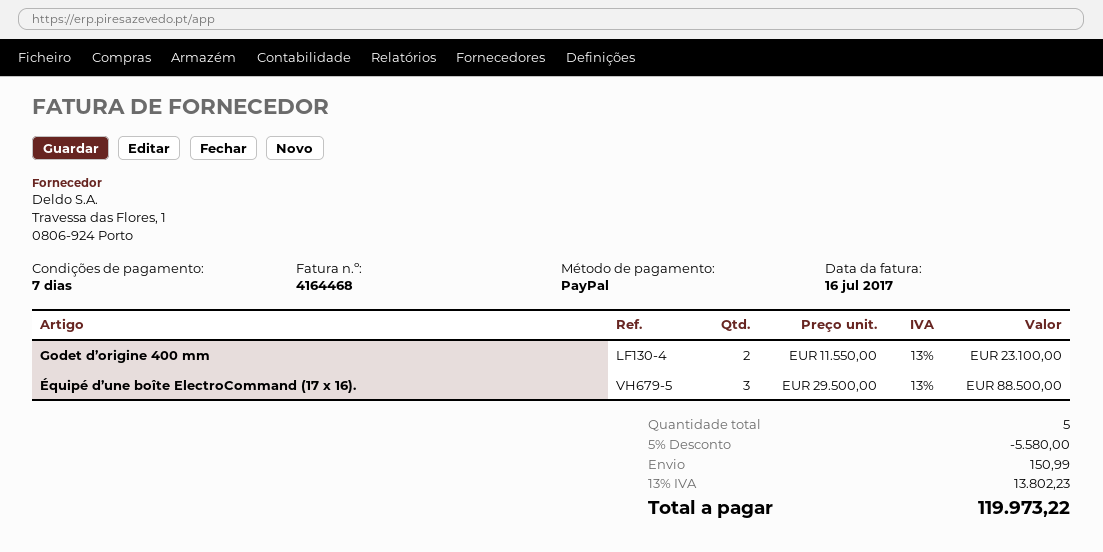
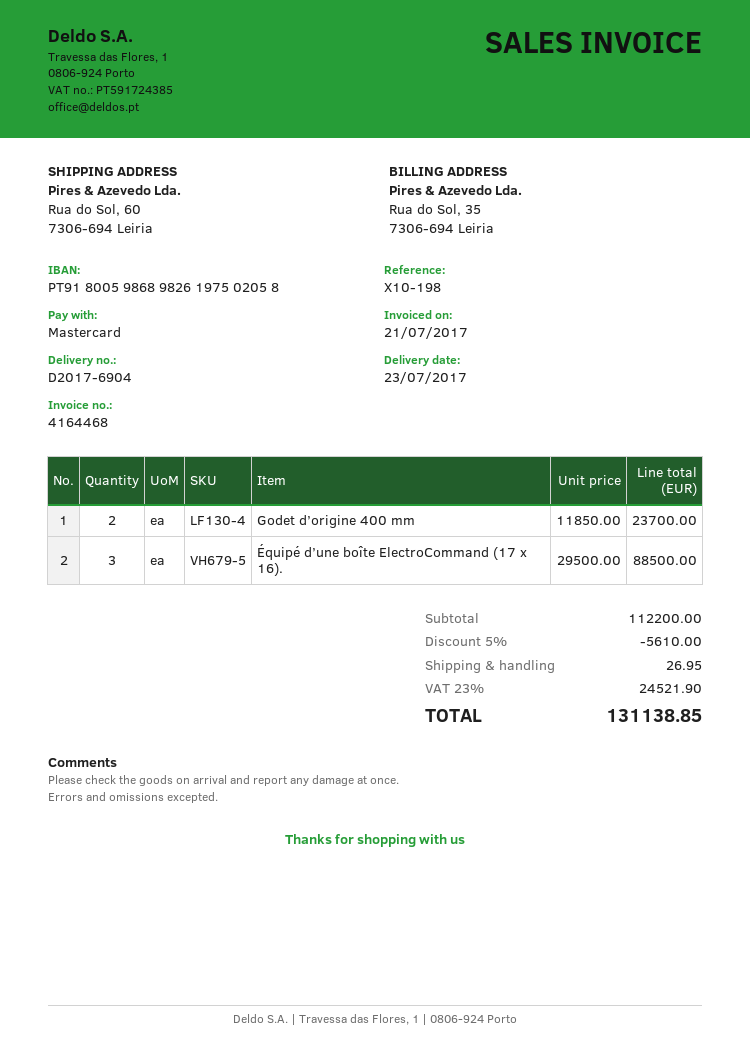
invoice date: 2017-07-16 -> 2017-07-21
payment method: PayPal -> Mastercard
Godet d’origine 400 mm: 2 x 11550.00 = 23100.00 -> 2 x 11850.00 = 23700.00
discount: 5% = 5580.00 -> 5% = 5610.00
shipping: 150.99 -> 26.95
tax: 13% = 13802.23 -> 23% = 24521.90
total: 119973.22 -> 131138.85

